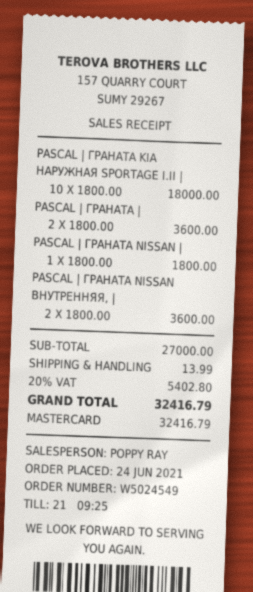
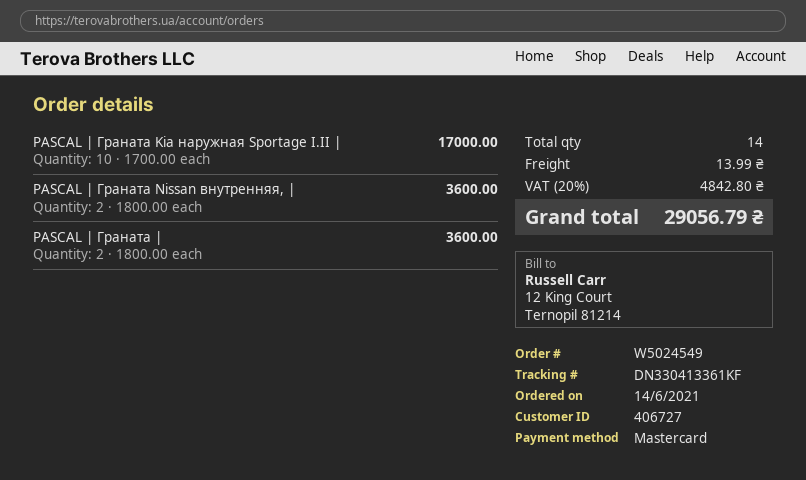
order date: 2021-06-24 -> 2021-06-14
PASCAL | ГРАНАТА KIA НАРУЖНАЯ SPORTAGE I.II |: 10 x 1800.00 = 18000.00 -> 10 x 1700.00 = 17000.00
PASCAL | ГРАНАТА NISSAN |: 1 x 1800.00 = 1800.00 -> none
tax: 20% = 5402.80 -> 20% = 4842.80
total: 32416.79 -> 29056.79

